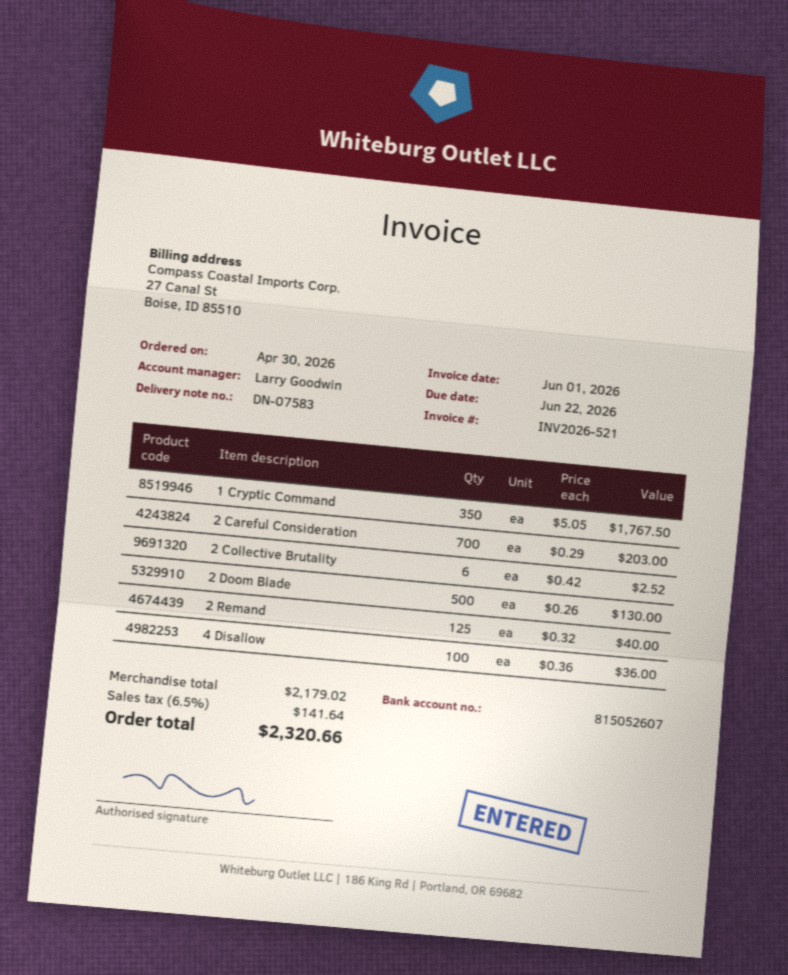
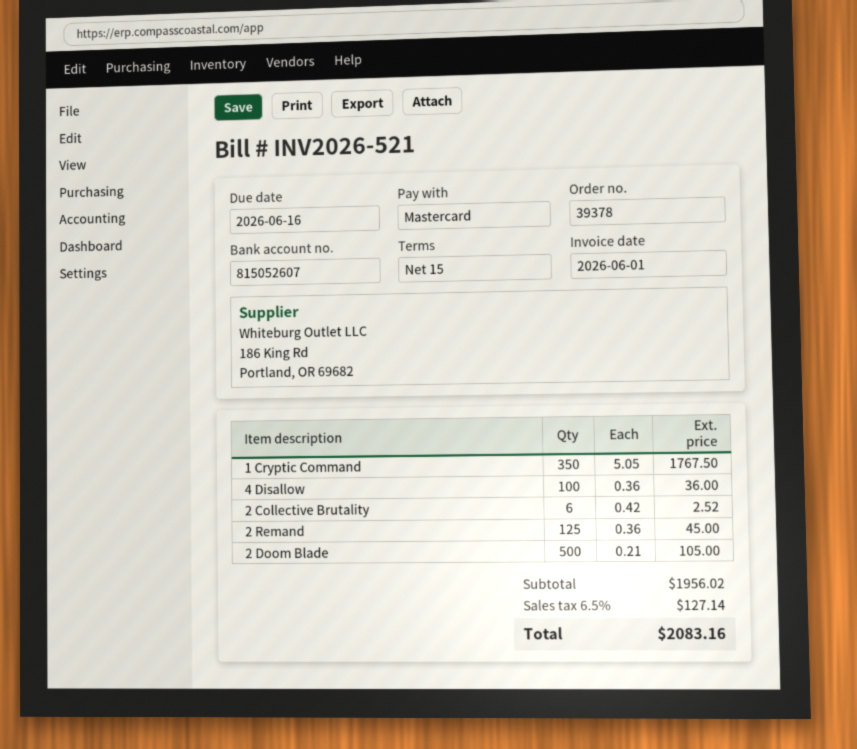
due date: 2026-06-22 -> 2026-06-16
2 Careful Consideration: 700 x 0.29 = 203.00 -> none
2 Doom Blade: 500 x 0.26 = 130.00 -> 500 x 0.21 = 105.00
2 Remand: 125 x 0.32 = 40.00 -> 125 x 0.36 = 45.00
subtotal: 2179.02 -> 1956.02
tax: 6.5% = 141.64 -> 6.5% = 127.14
total: 2320.66 -> 2083.16

